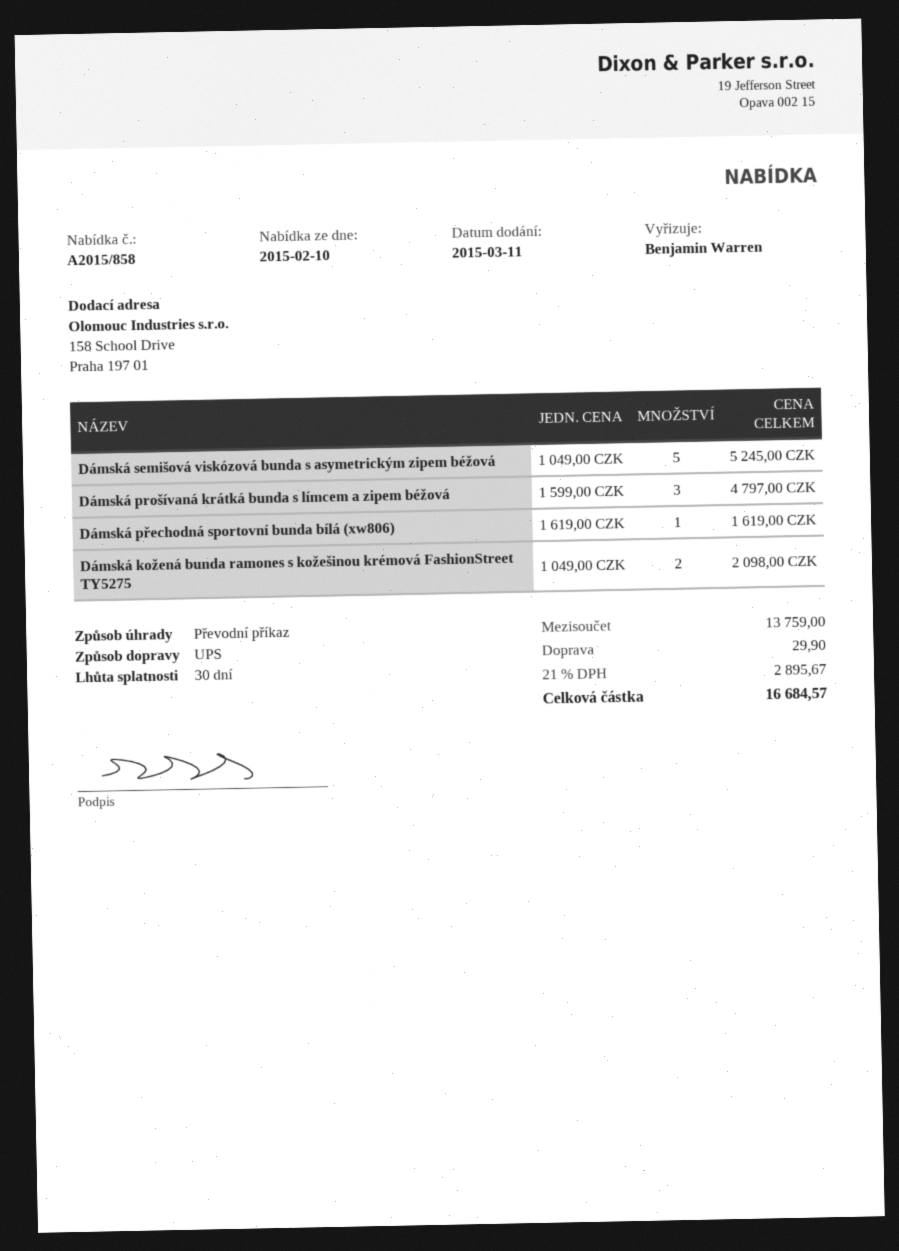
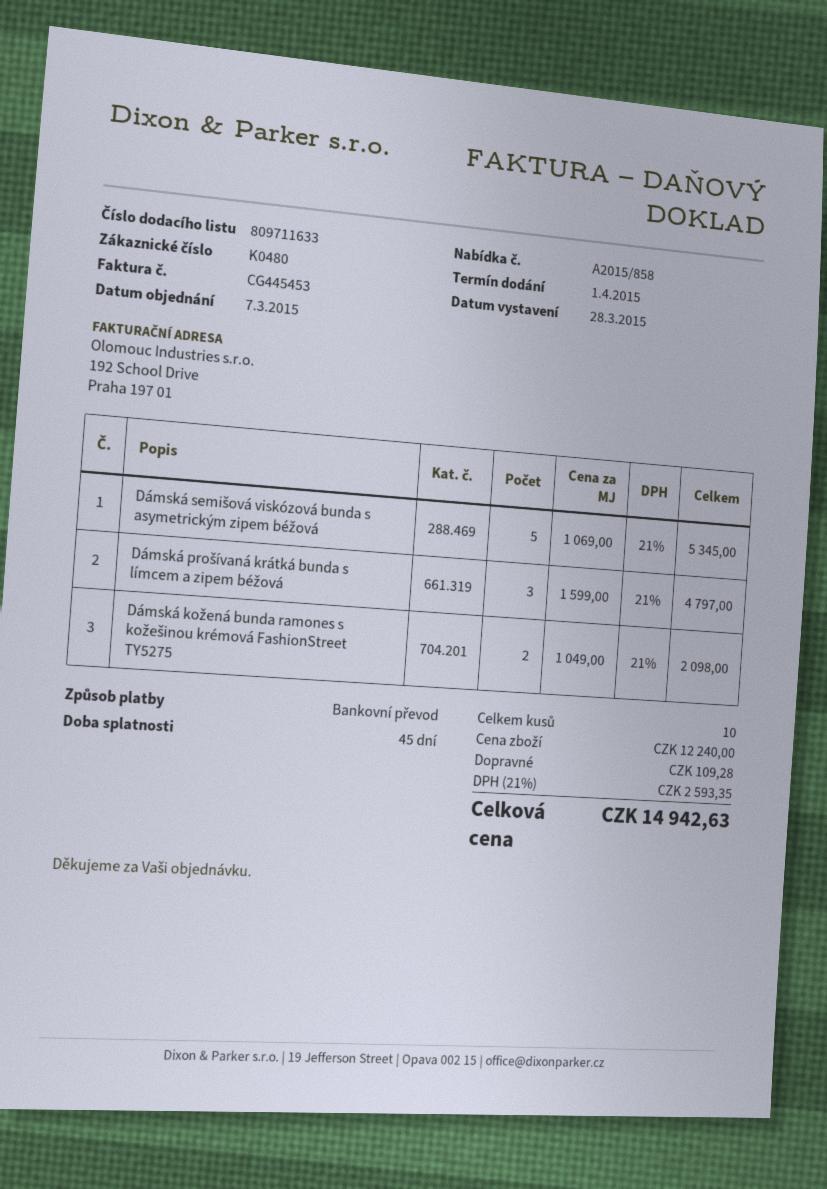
delivery date: 2015-03-11 -> 2015-04-01
payment terms: 30 days -> 45 days
Dámská semišová viskózová bunda s asymetrickým zipem béžová: 5 x 1049.00 = 5245.00 -> 5 x 1069.00 = 5345.00
Dámská přechodná sportovní bunda bílá (xw806): 1 x 1619.00 = 1619.00 -> none
subtotal: 13759.00 -> 12240.00
shipping: 29.90 -> 109.28
tax: 21% = 2895.67 -> 21% = 2593.35
total: 16684.57 -> 14942.63

